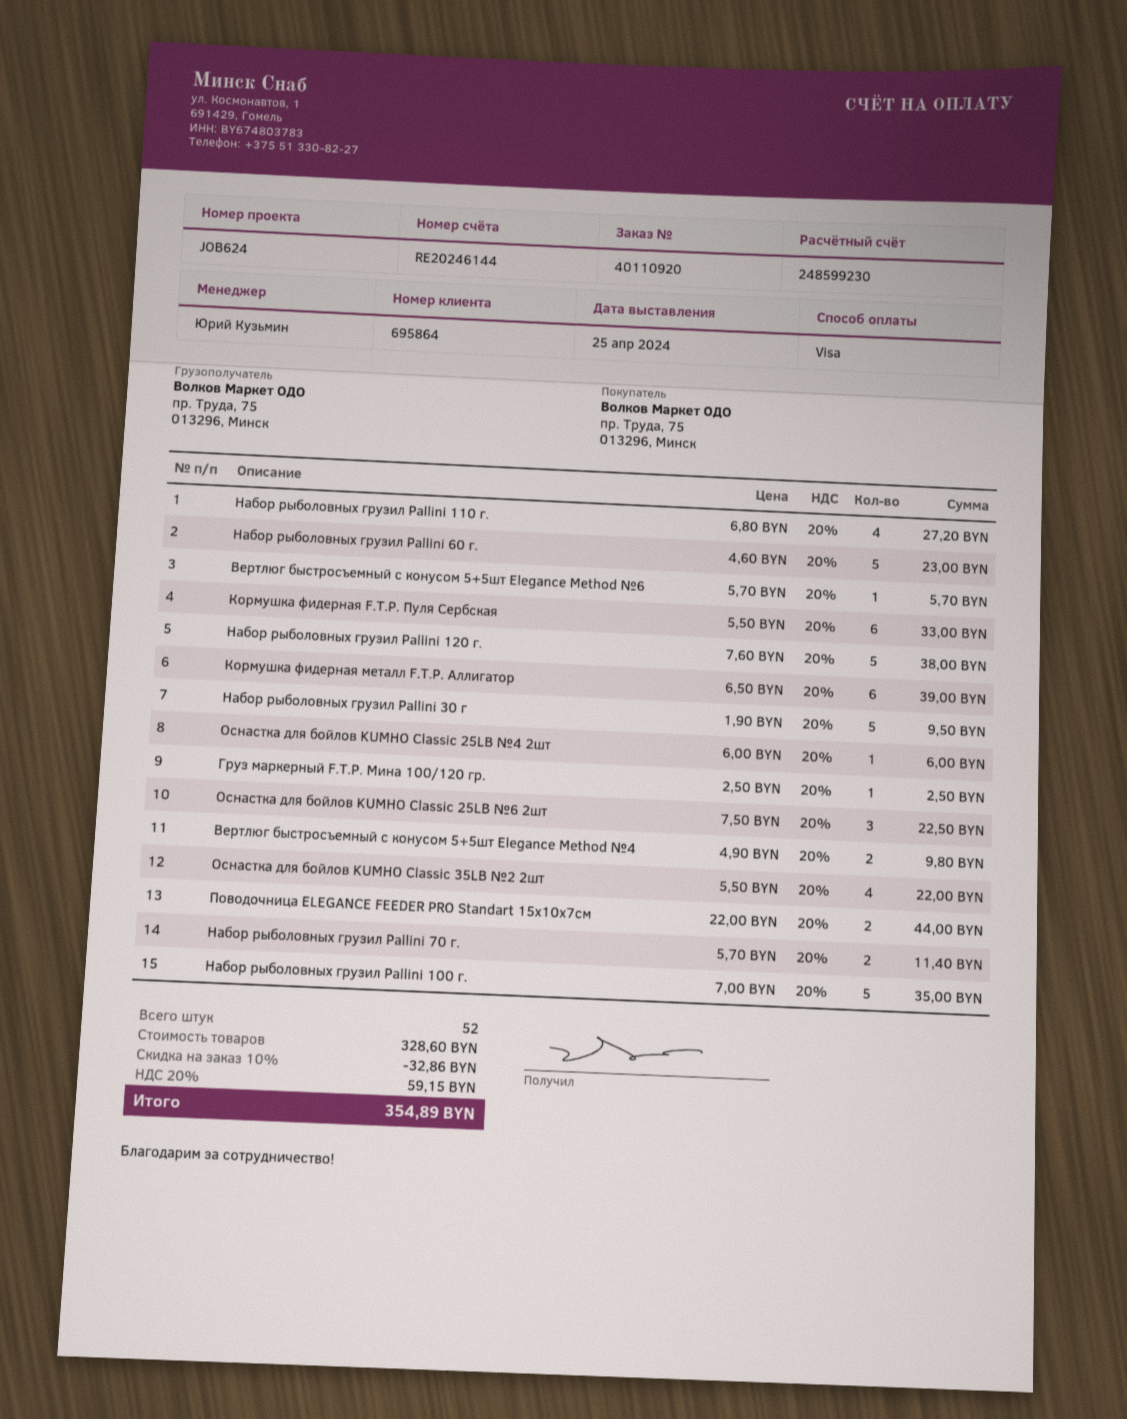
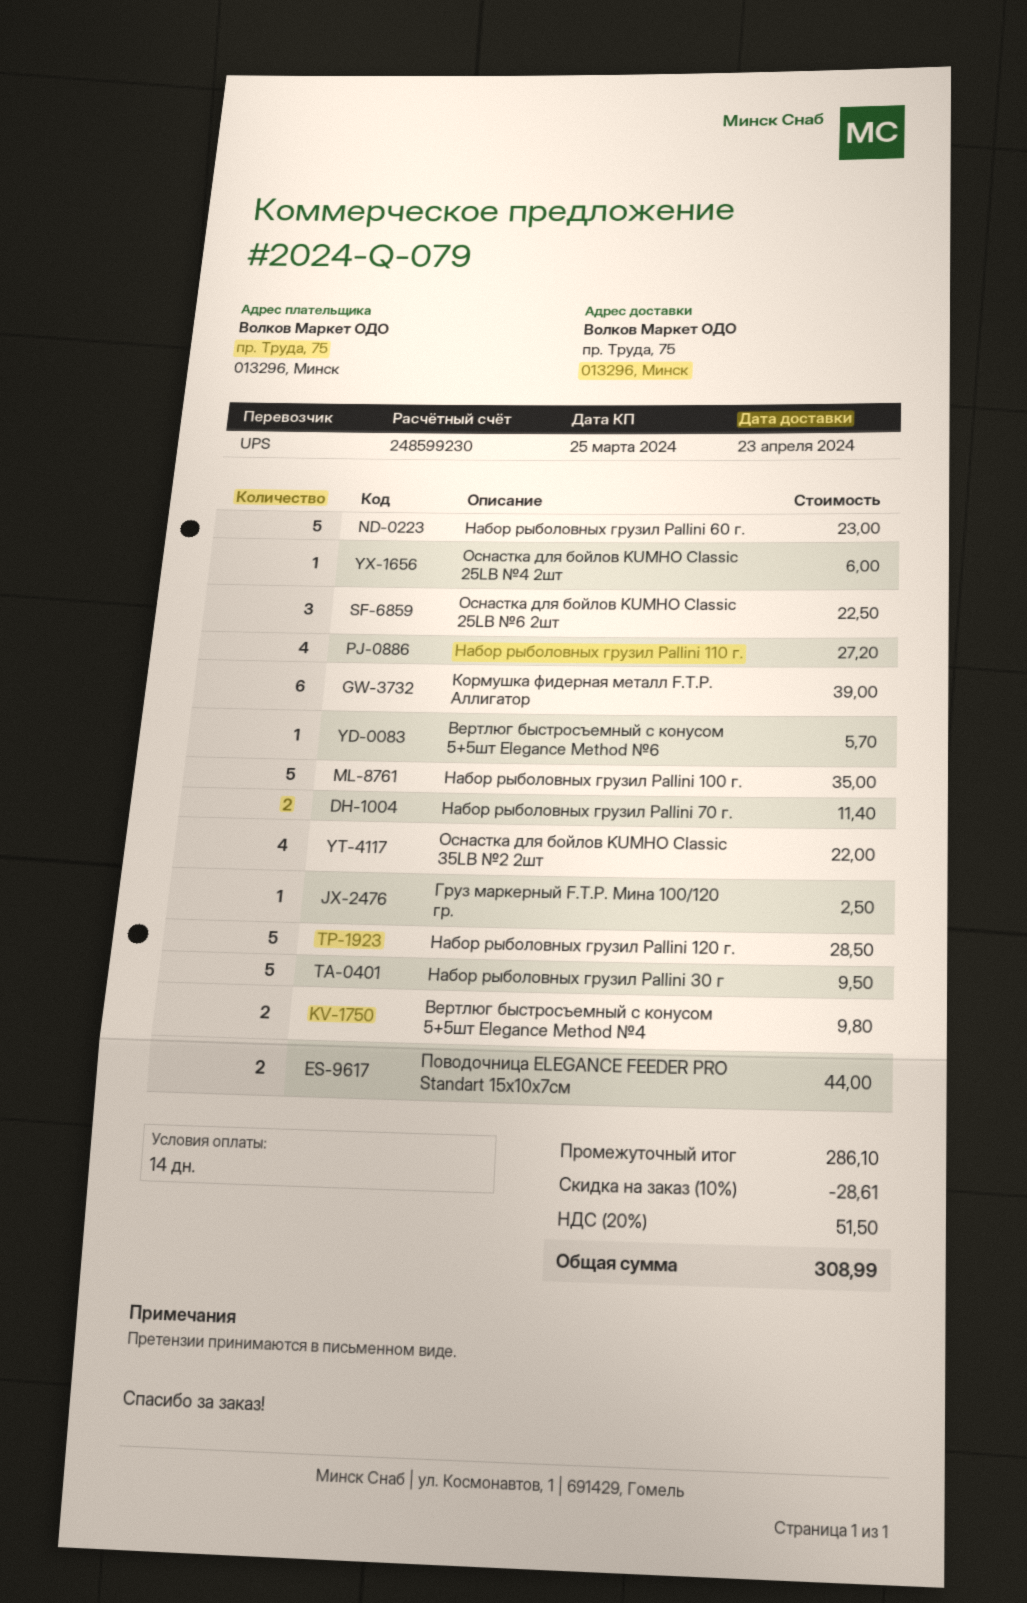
Кормушка фидерная F.T.P. Пуля Сербская: 6 for 33.00 -> none
Набор рыболовных грузил Pallini 120 г.: 5 for 38.00 -> 5 for 28.50
subtotal: 328.60 -> 286.10
discount: 10% = 32.86 -> 10% = 28.61
tax: 20% = 59.15 -> 20% = 51.50
total: 354.89 -> 308.99

